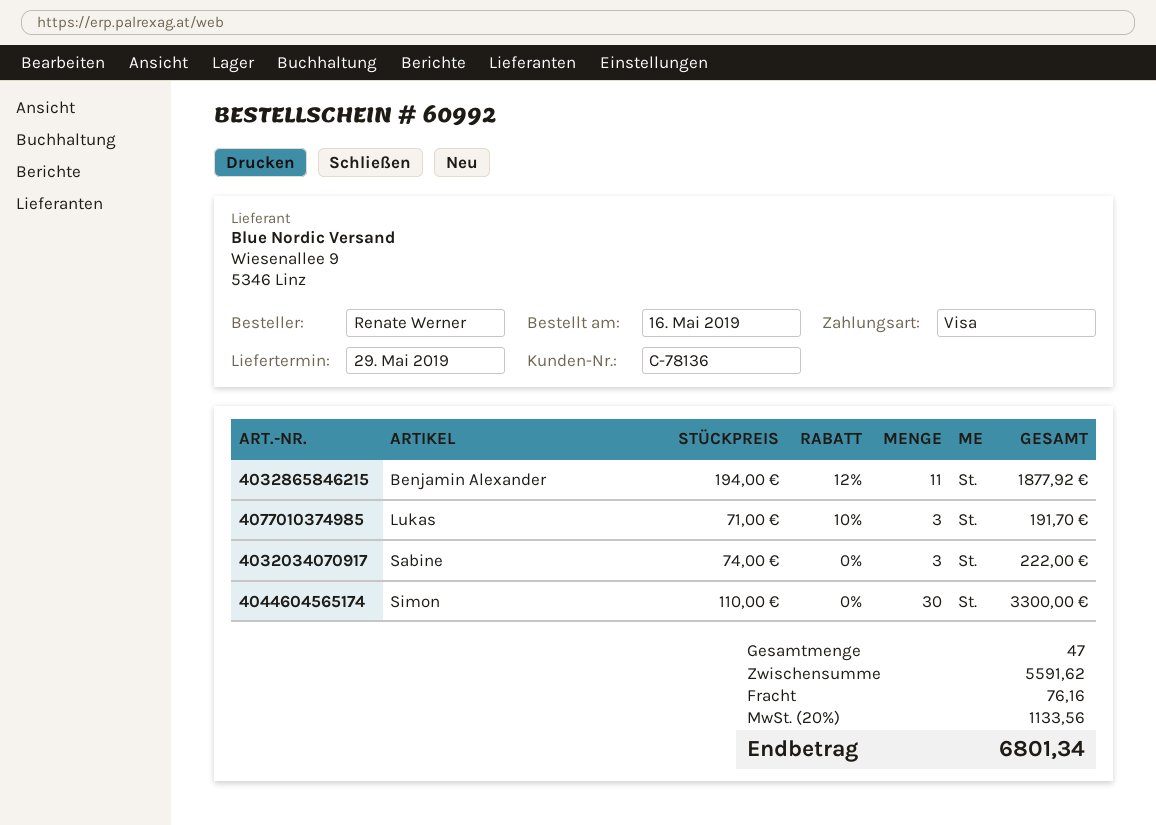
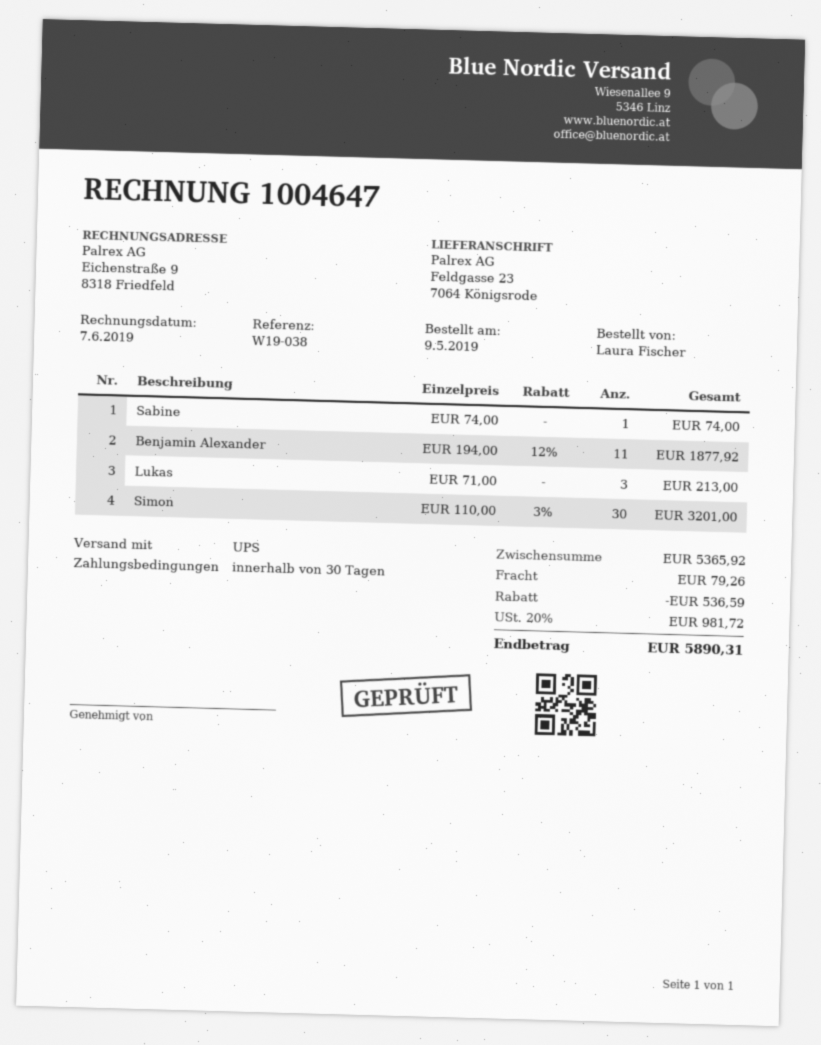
order date: 2019-05-16 -> 2019-05-09
ordered by: Renate Werner -> Laura Fischer
Lukas: 3 x 71.00 - 10% = 191.70 -> 3 x 71.00 = 213.00
Sabine: 3 x 74.00 = 222.00 -> 1 x 74.00 = 74.00
Simon: 30 x 110.00 = 3300.00 -> 30 x 110.00 - 3% = 3201.00
subtotal: 5591.62 -> 5365.92
discount: none -> 536.59
shipping: 76.16 -> 79.26
tax: 20% = 1133.56 -> 20% = 981.72
total: 6801.34 -> 5890.31

